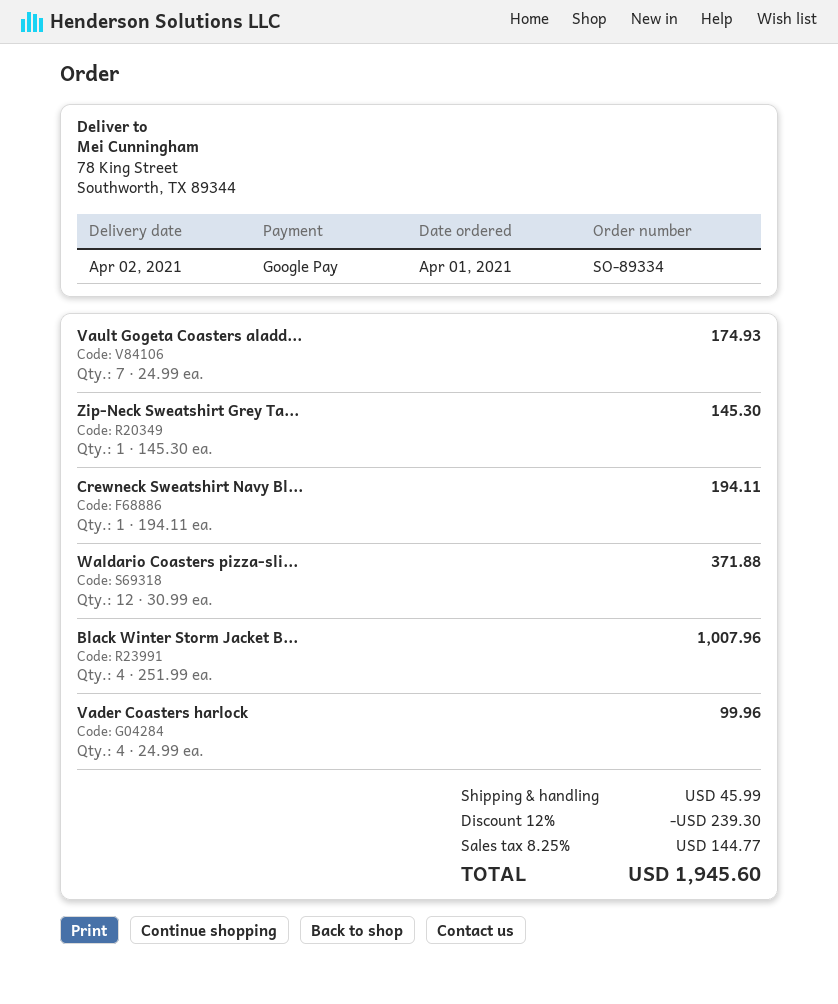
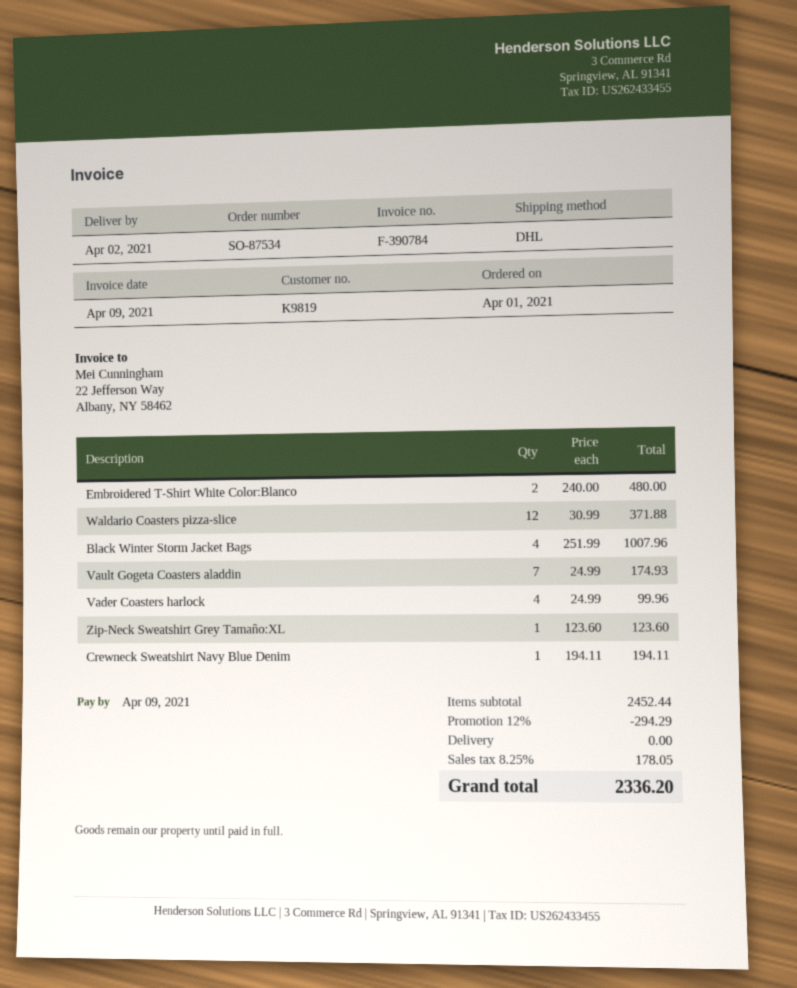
order number: SO-89334 -> SO-87534
Zip-Neck Sweatshirt Grey Ta...: 1 x 145.30 = 145.30 -> 1 x 123.60 = 123.60
Embroidered T-Shirt White Color:Blanco: none -> 2 x 240.00 = 480.00
discount: 12% = 239.30 -> 12% = 294.29
shipping: 45.99 -> 0.00
tax: 8.25% = 144.77 -> 8.25% = 178.05
total: 1945.60 -> 2336.20

